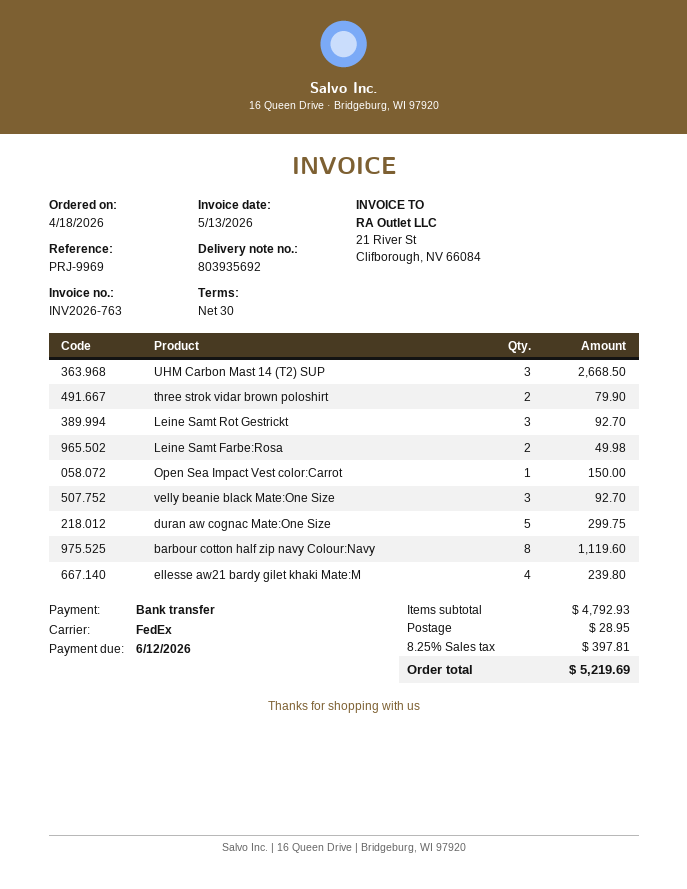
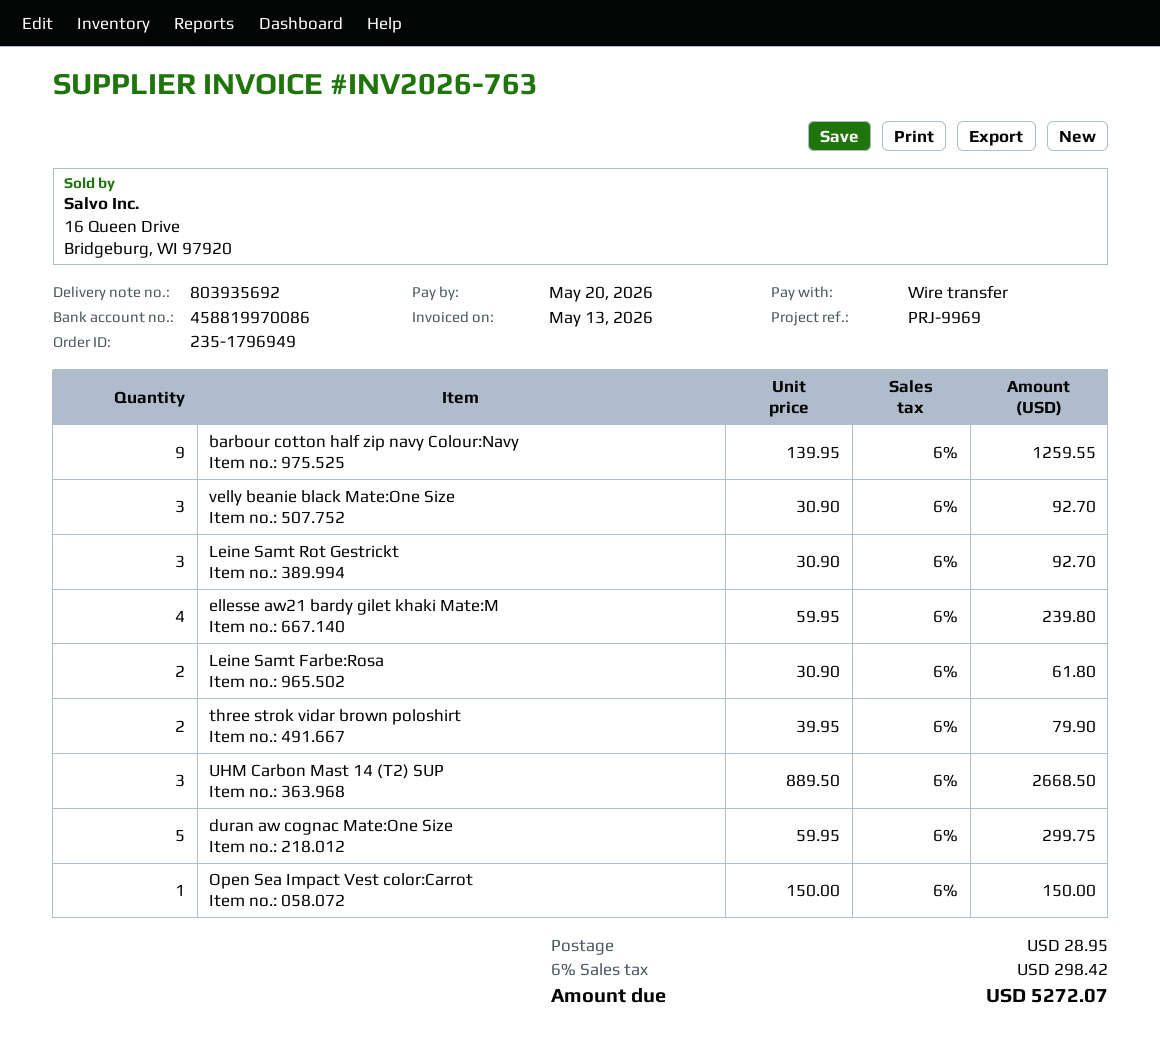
due date: 2026-06-12 -> 2026-05-20
Leine Samt Farbe:Rosa: 2 for 49.98 -> 2 for 61.80
barbour cotton half zip navy Colour:Navy: 8 for 1119.60 -> 9 for 1259.55
tax: 8.25% = 397.81 -> 6% = 298.42
total: 5219.69 -> 5272.07

